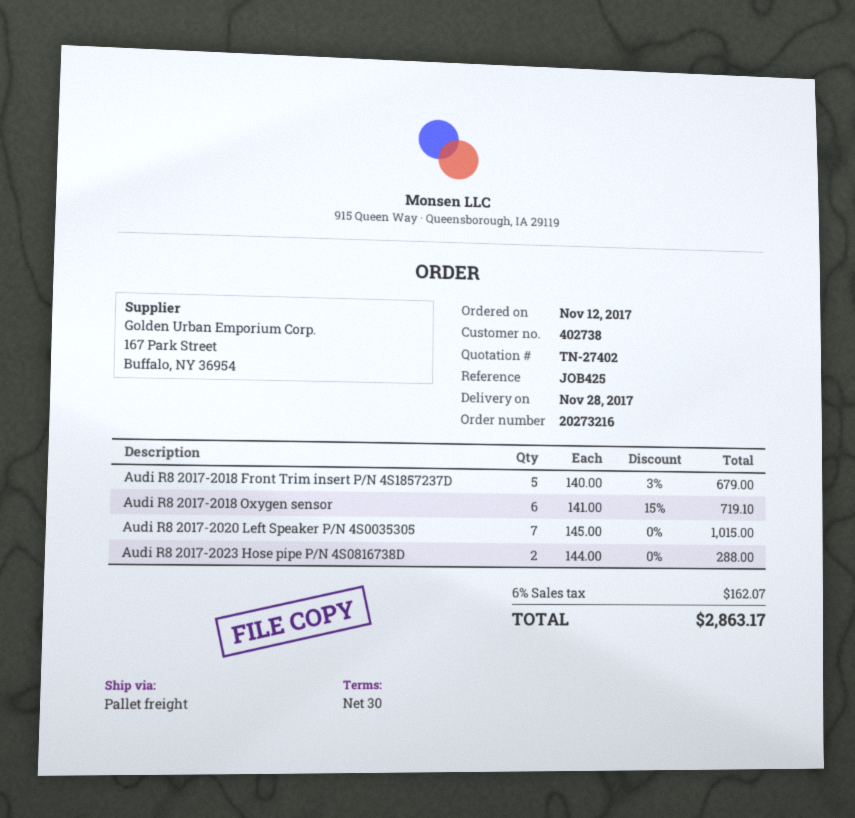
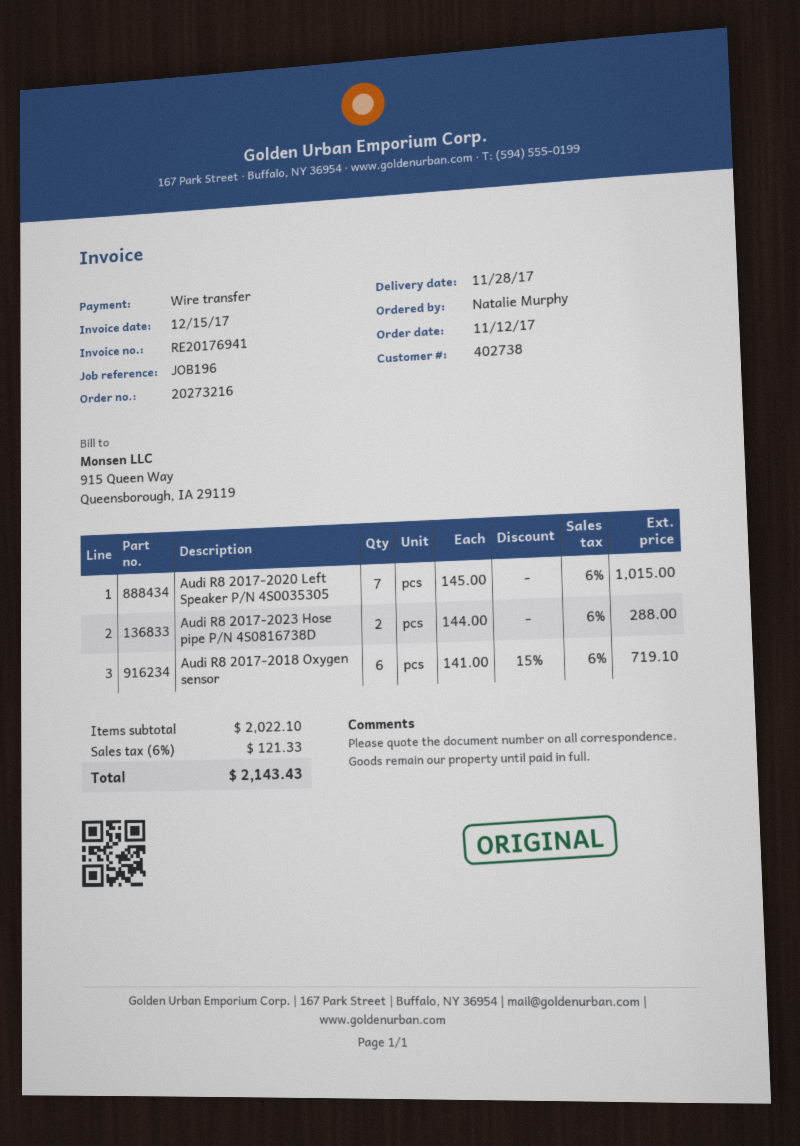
reference: JOB425 -> JOB196
Audi R8 2017-2018 Front Trim insert P/N 4S1857237D: 5 x 140.00 - 3% = 679.00 -> none
tax: 6% = 162.07 -> 6% = 121.33
total: 2863.17 -> 2143.43

